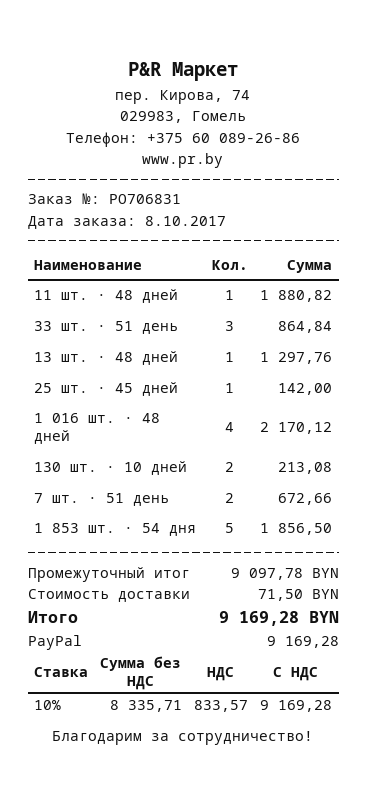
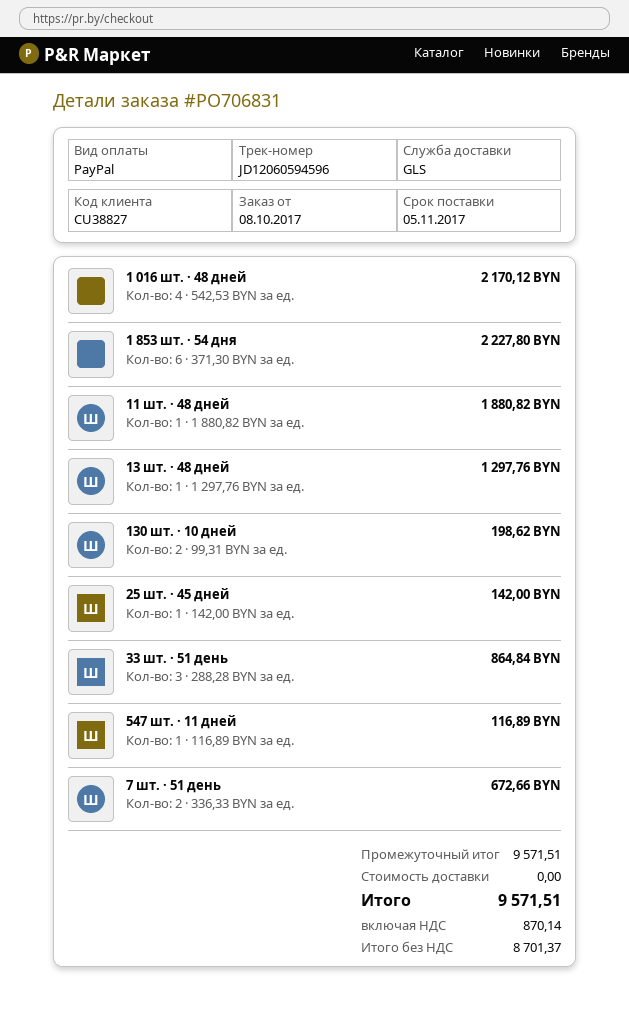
130 шт. · 10 дней: 2 for 213.08 -> 2 for 198.62
1 853 шт. · 54 дня: 5 for 1856.50 -> 6 for 2227.80
547 шт. · 11 дней: none -> 1 for 116.89
subtotal: 9097.78 -> 9571.51
shipping: 71.50 -> 0.00
net: 8335.71 -> 8701.37
tax: 833.57 -> 870.14
total: 9169.28 -> 9571.51

